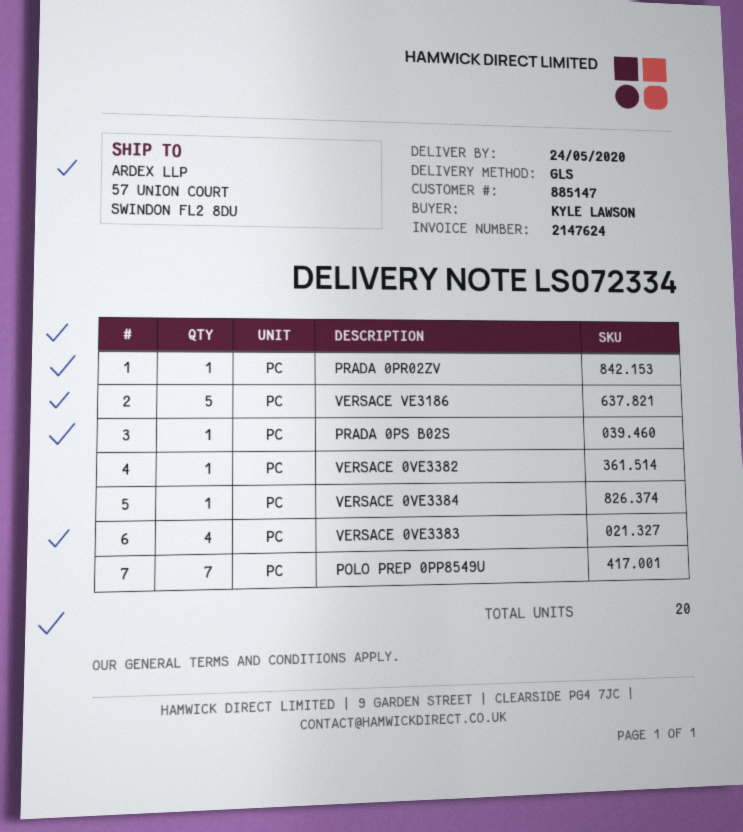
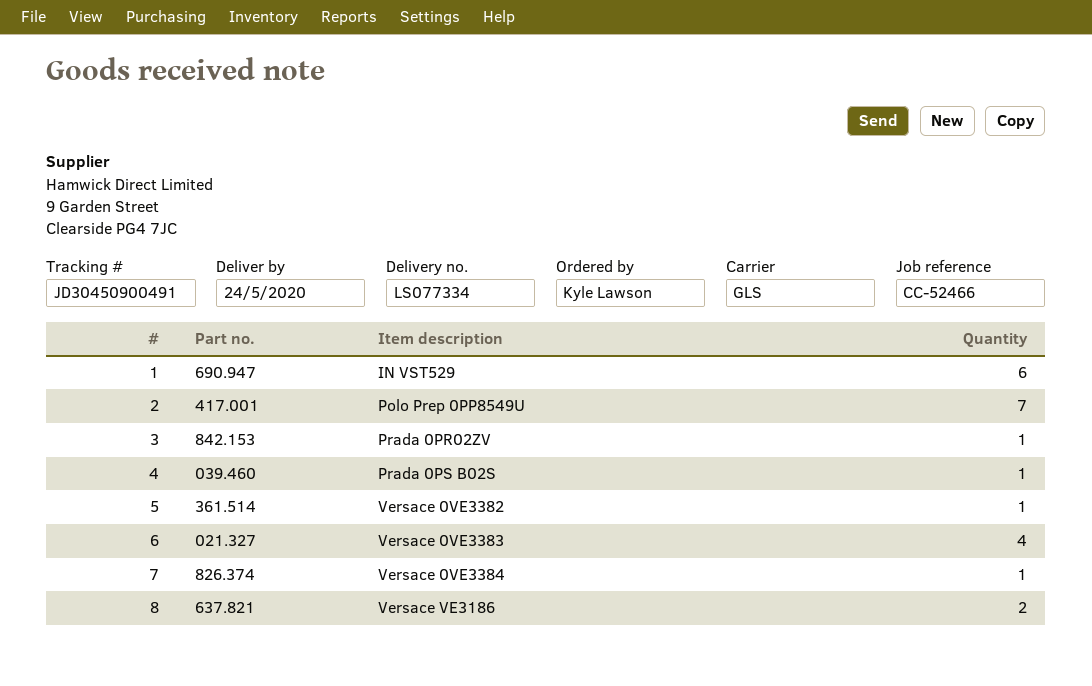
delivery note number: LS072334 -> LS077334
VERSACE VE3186: 5 -> 2
IN VST529: none -> 6

